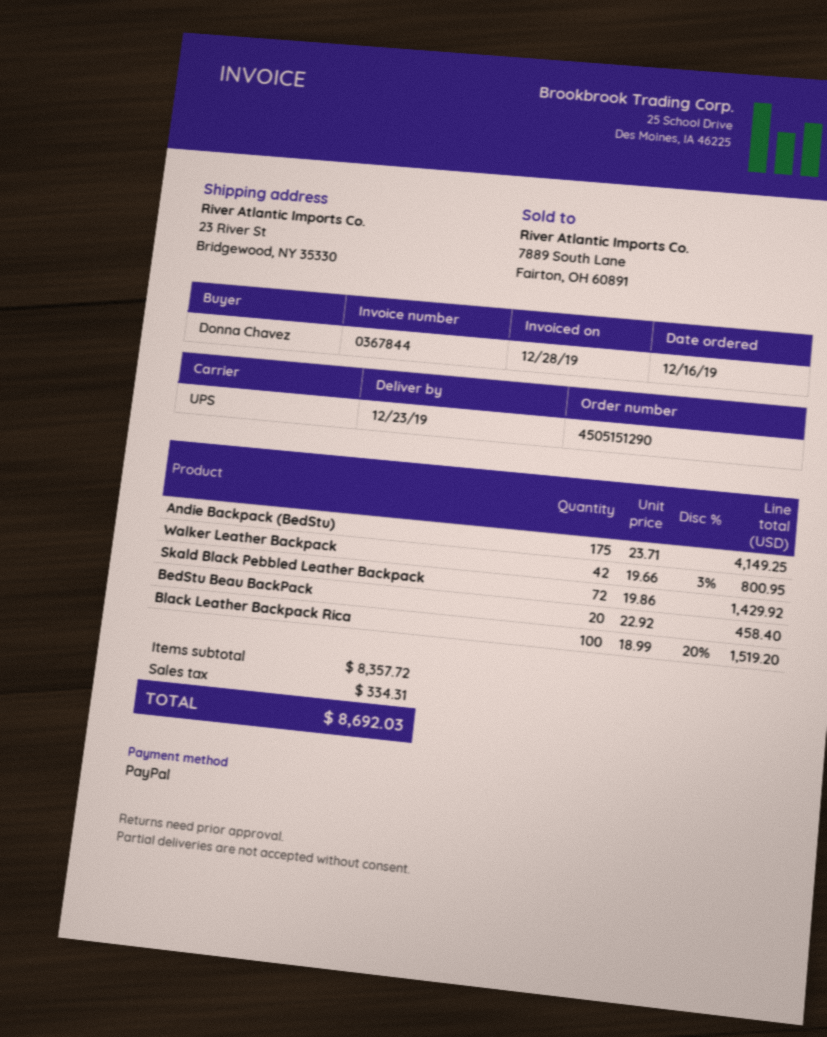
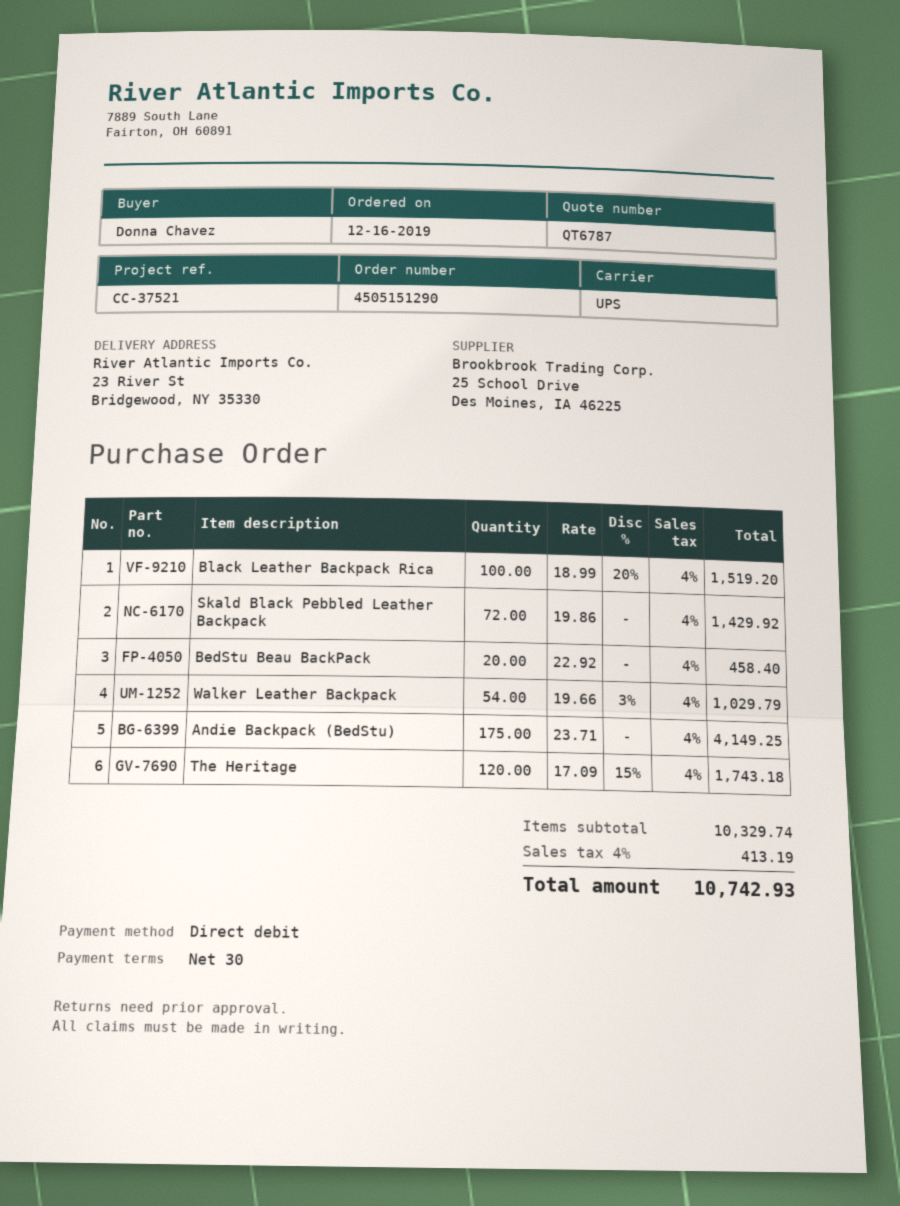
payment method: PayPal -> direct debit
Walker Leather Backpack: 42 x 19.66 - 3% = 800.95 -> 54 x 19.66 - 3% = 1029.79
The Heritage: none -> 120 x 17.09 - 15% = 1743.18
subtotal: 8357.72 -> 10329.74
tax: 334.31 -> 413.19
total: 8692.03 -> 10742.93

